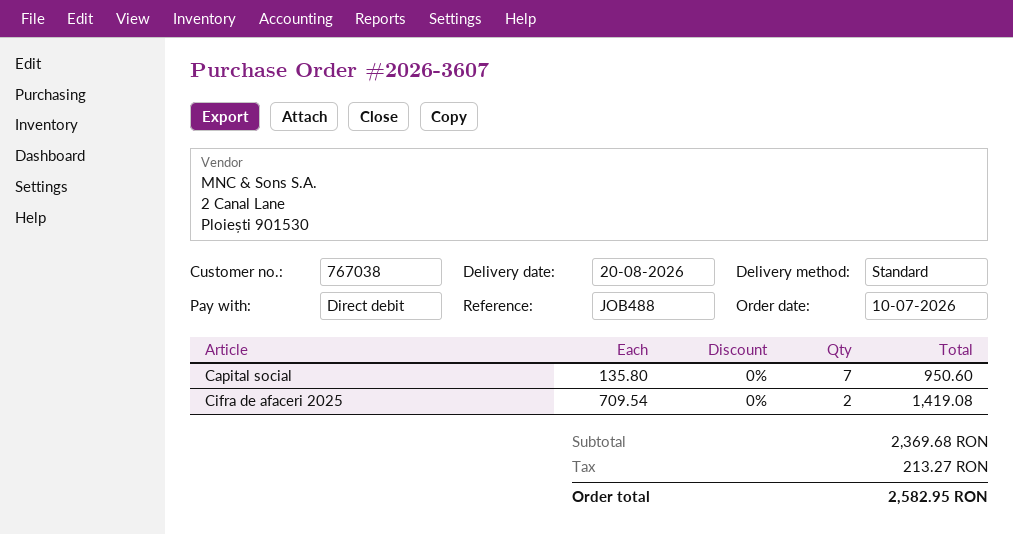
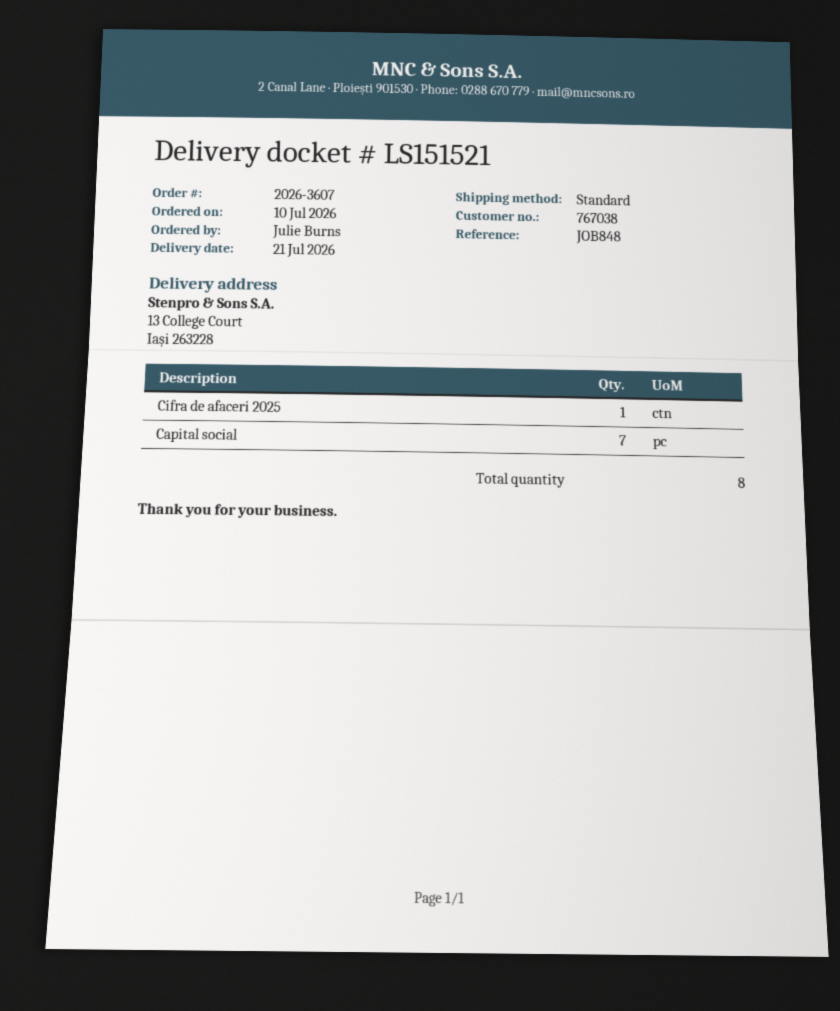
delivery date: 2026-08-20 -> 2026-07-21
reference: JOB488 -> JOB848
Cifra de afaceri 2025: 2 -> 1

